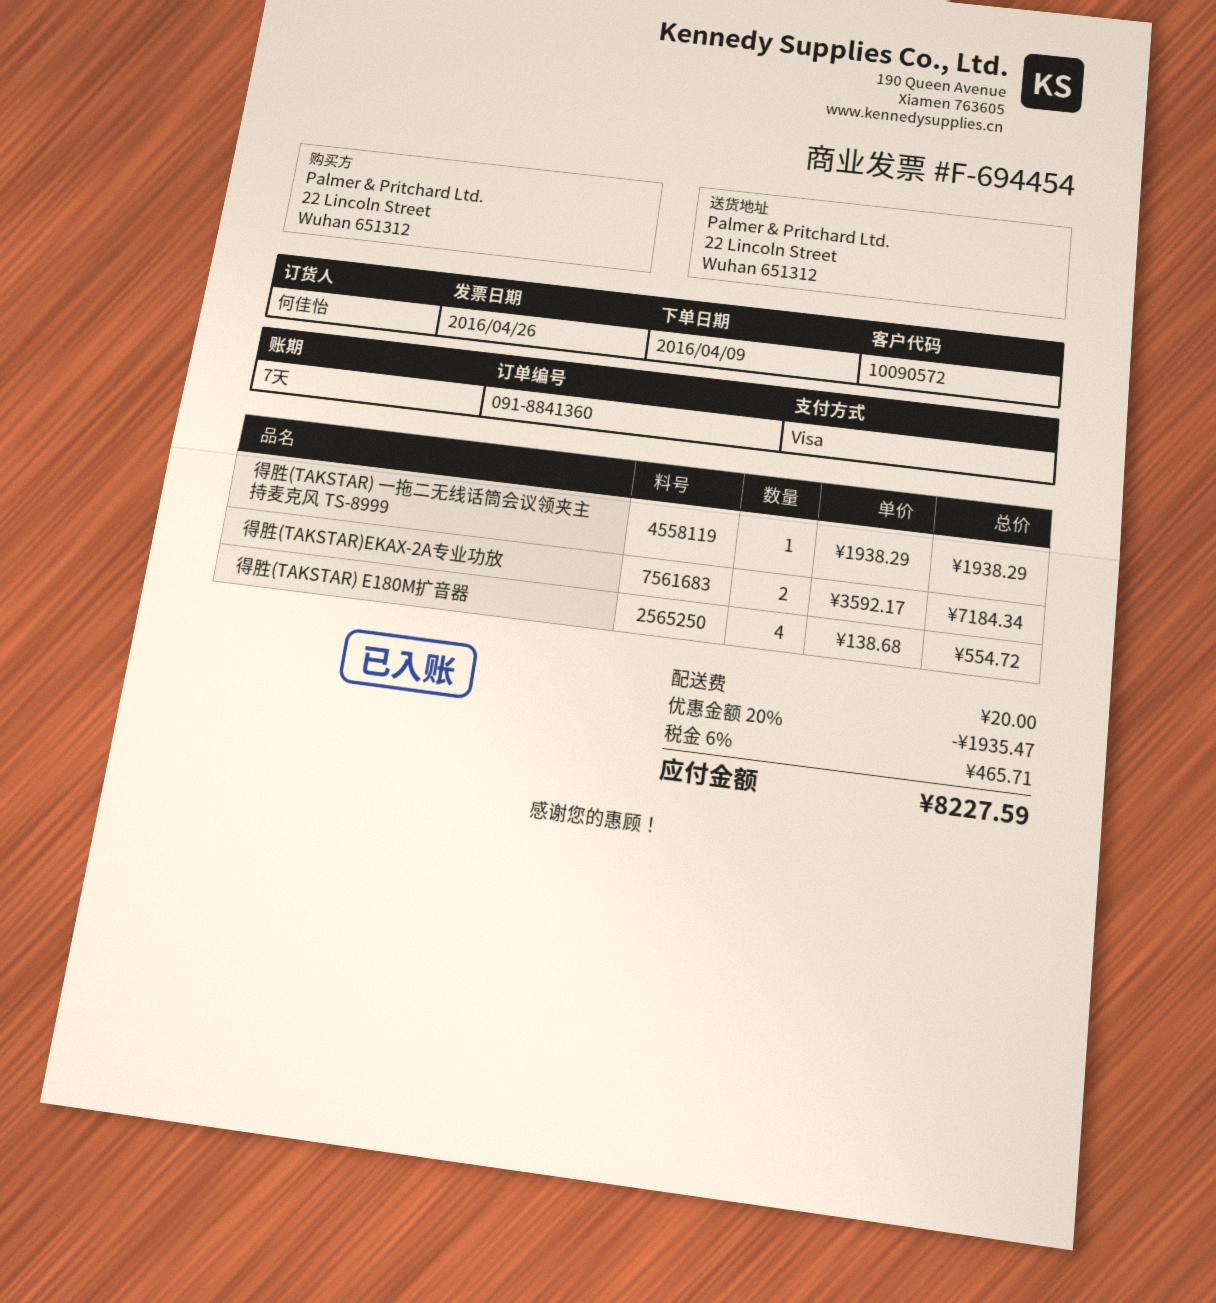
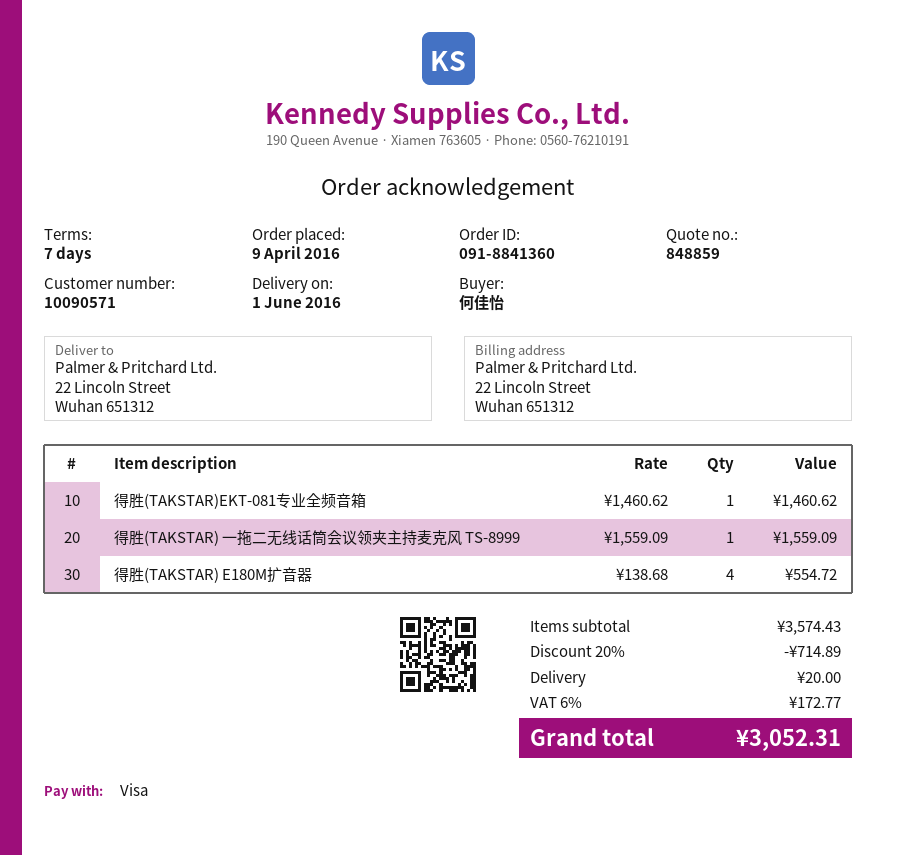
customer number: 10090572 -> 10090571
得胜(TAKSTAR) 一拖二无线话筒会议领夹主持麦克风 TS-8999: 1 x 1938.29 = 1938.29 -> 1 x 1559.09 = 1559.09
得胜(TAKSTAR)EKAX-2A专业功放: 2 x 3592.17 = 7184.34 -> none
得胜(TAKSTAR)EKT-081专业全频音箱: none -> 1 x 1460.62 = 1460.62
discount: 20% = 1935.47 -> 20% = 714.89
tax: 6% = 465.71 -> 6% = 172.77
total: 8227.59 -> 3052.31

